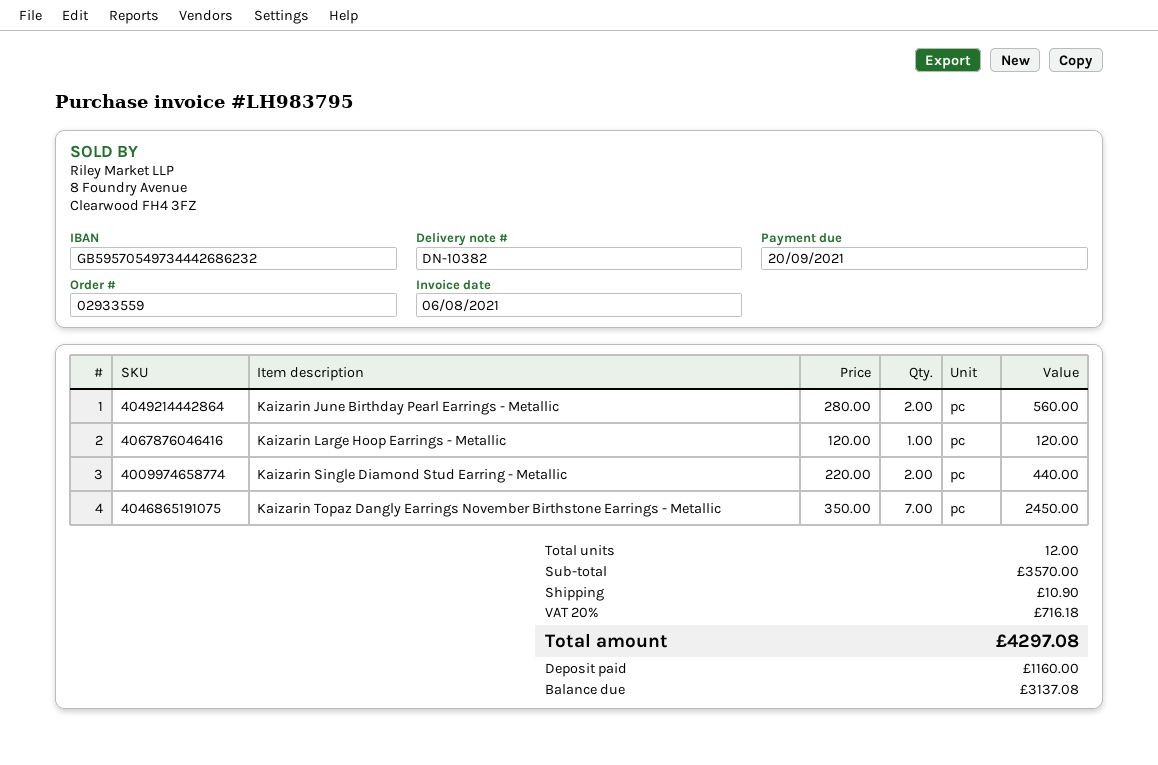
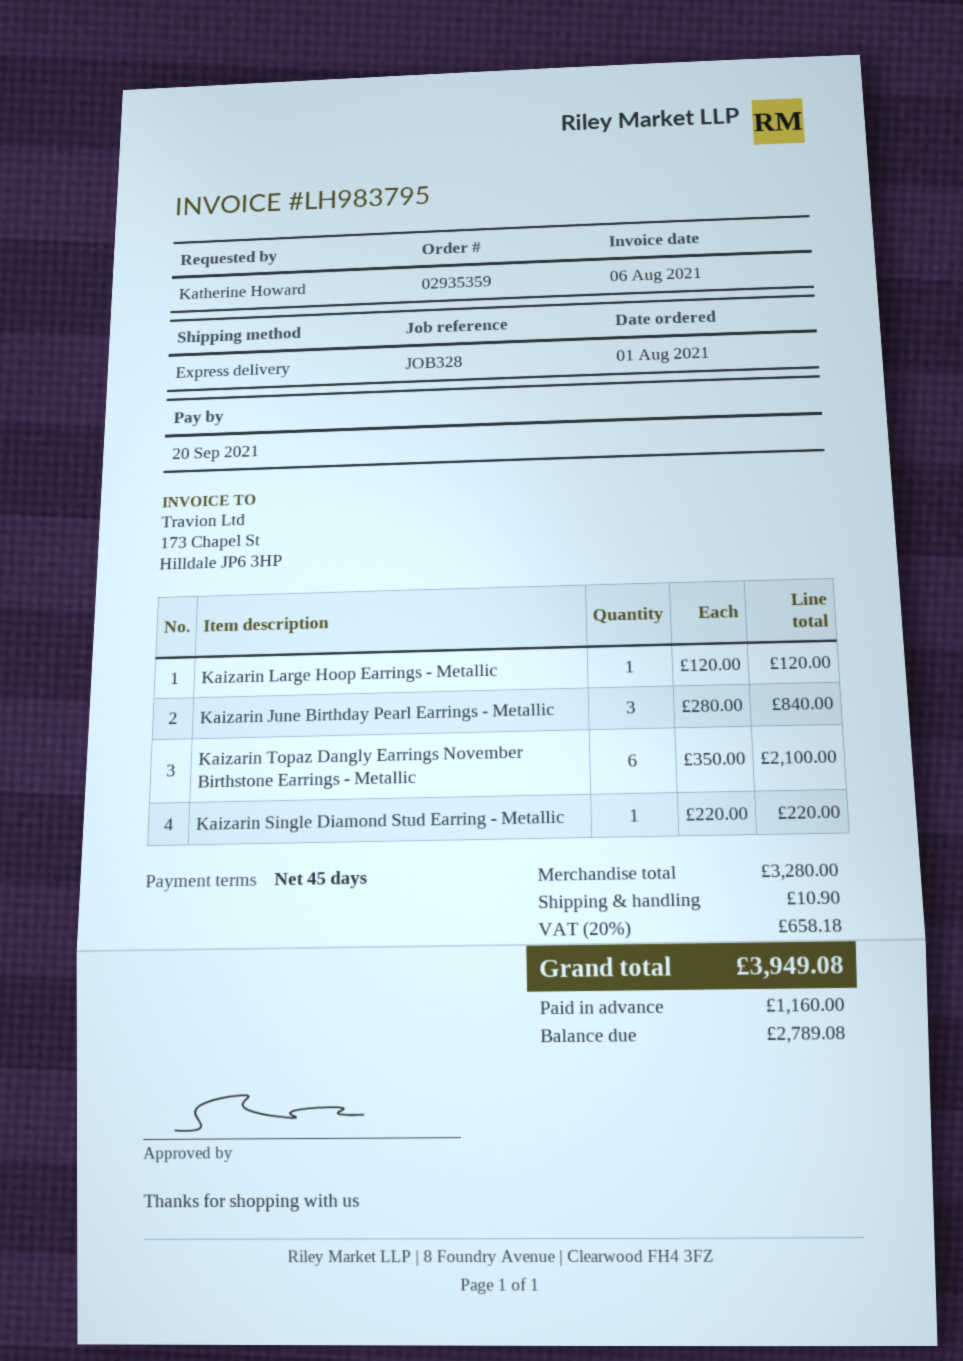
order number: 02933559 -> 02935359
Kaizarin June Birthday Pearl Earrings - Metallic: 2 x 280.00 = 560.00 -> 3 x 280.00 = 840.00
Kaizarin Single Diamond Stud Earring - Metallic: 2 x 220.00 = 440.00 -> 1 x 220.00 = 220.00
Kaizarin Topaz Dangly Earrings November Birthstone Earrings - Metallic: 7 x 350.00 = 2450.00 -> 6 x 350.00 = 2100.00
subtotal: 3570.00 -> 3280.00
tax: 20% = 716.18 -> 20% = 658.18
total: 4297.08 -> 3949.08
balance: 3137.08 -> 2789.08

